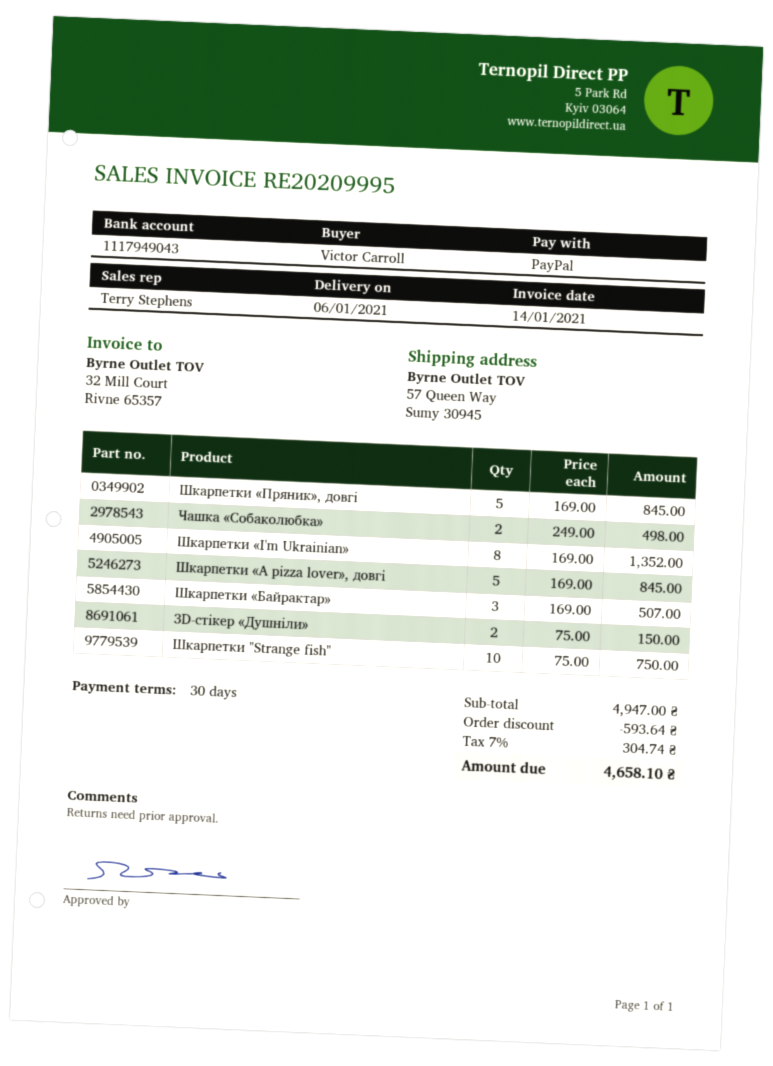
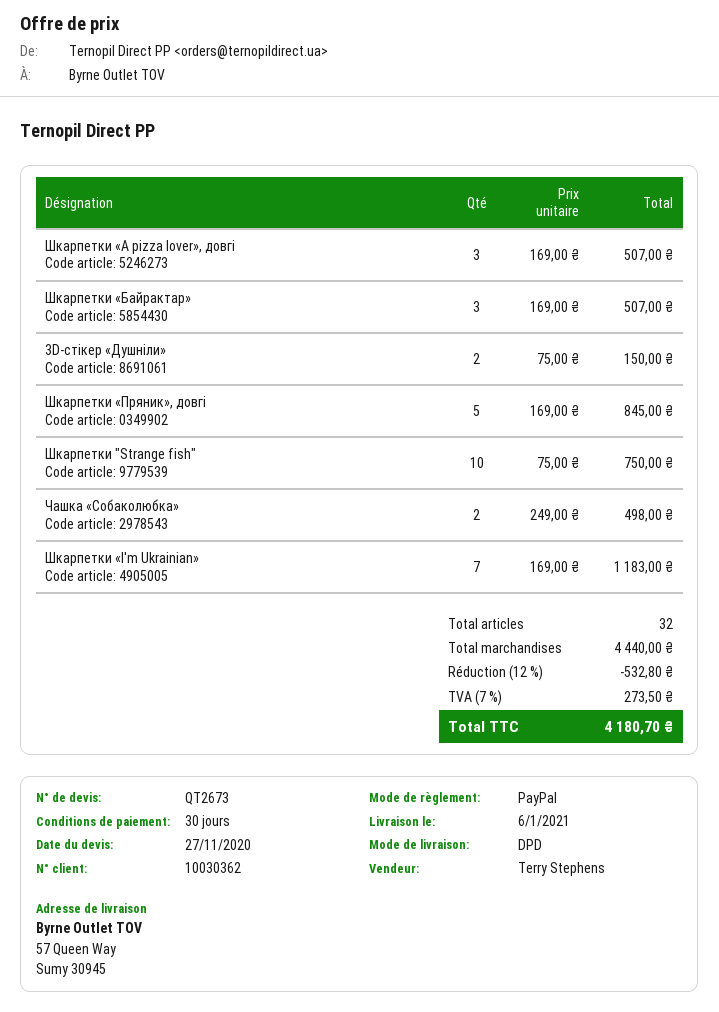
Шкарпетки «I'm Ukrainian»: 8 x 169.00 = 1352.00 -> 7 x 169.00 = 1183.00
Шкарпетки «A pizza lover», довгі: 5 x 169.00 = 845.00 -> 3 x 169.00 = 507.00
subtotal: 4947.00 -> 4440.00
discount: 593.64 -> 532.80
tax: 7% = 304.74 -> 7% = 273.50
total: 4658.10 -> 4180.70

